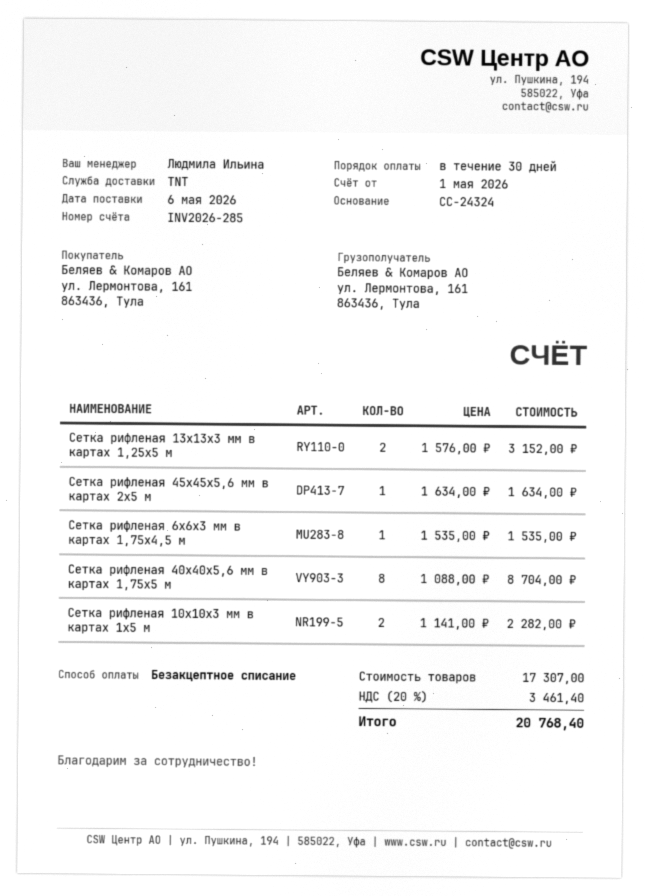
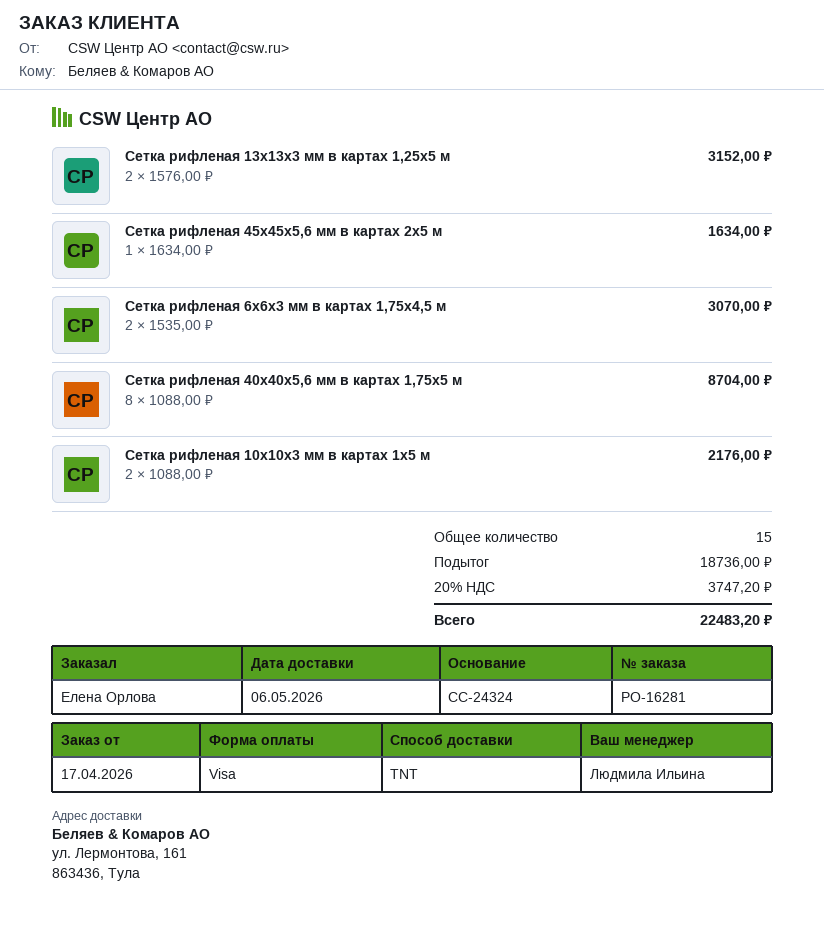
payment method: direct debit -> Visa
Сетка рифленая 6х6х3 мм в картах 1,75х4,5 м: 1 x 1535.00 = 1535.00 -> 2 x 1535.00 = 3070.00
Сетка рифленая 10х10х3 мм в картах 1х5 м: 2 x 1141.00 = 2282.00 -> 2 x 1088.00 = 2176.00
subtotal: 17307.00 -> 18736.00
tax: 20% = 3461.40 -> 20% = 3747.20
total: 20768.40 -> 22483.20

